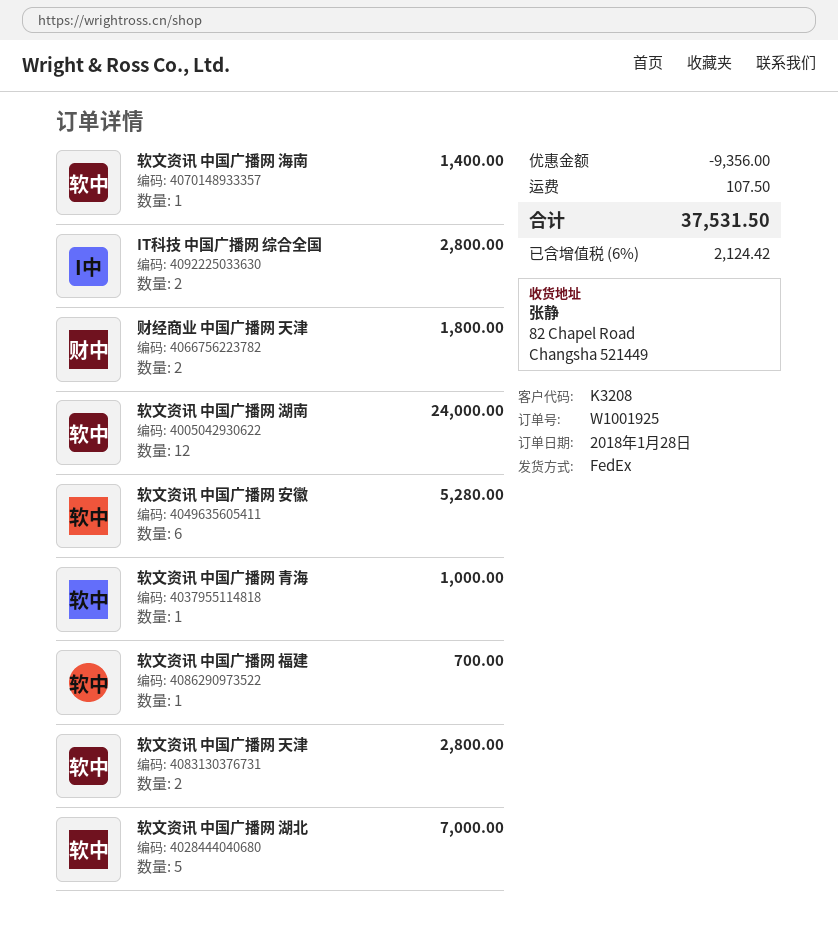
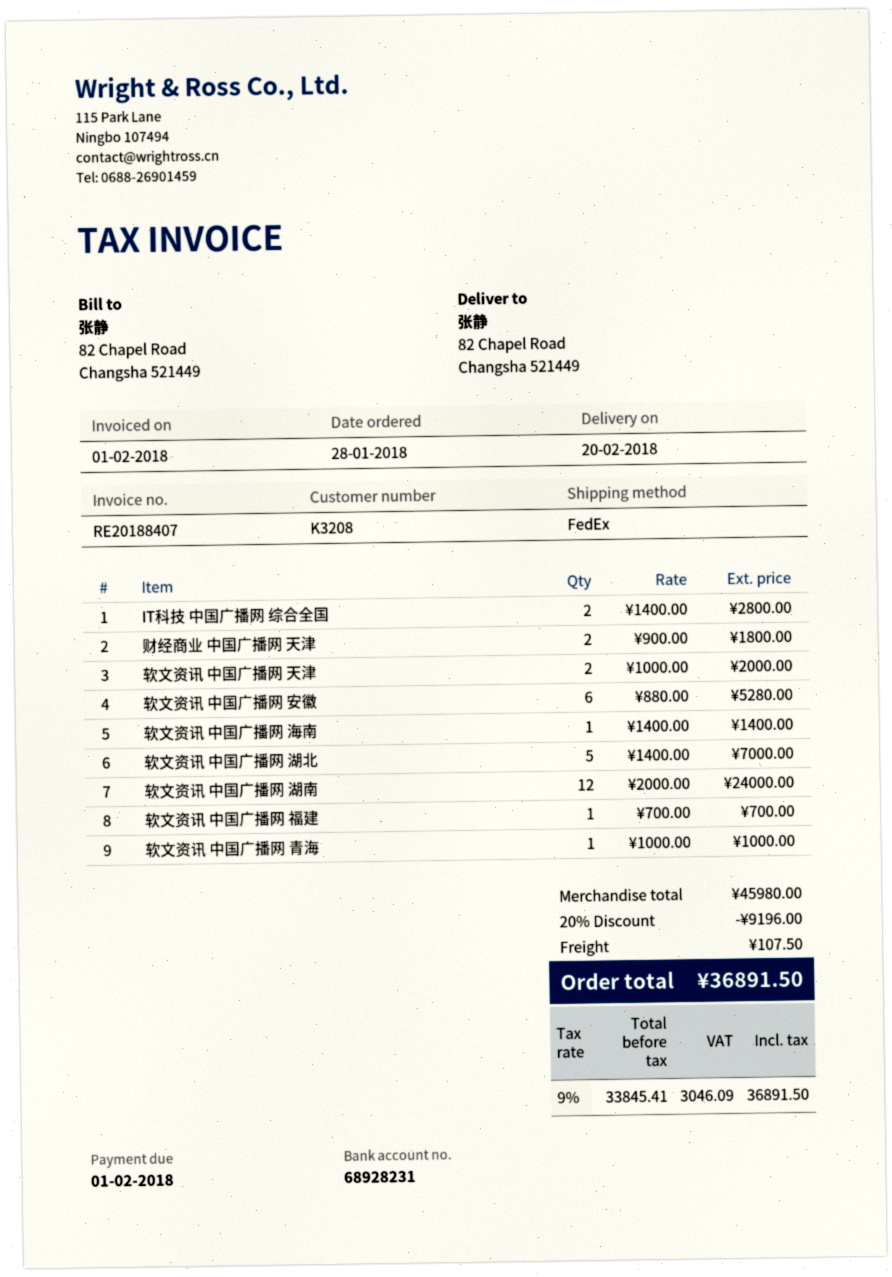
软文资讯 中国广播网 天津: 2 for 2800.00 -> 2 for 2000.00
discount: 9356.00 -> 9196.00
tax: 6% = 2124.42 -> 9% = 3046.09
total: 37531.50 -> 36891.50

